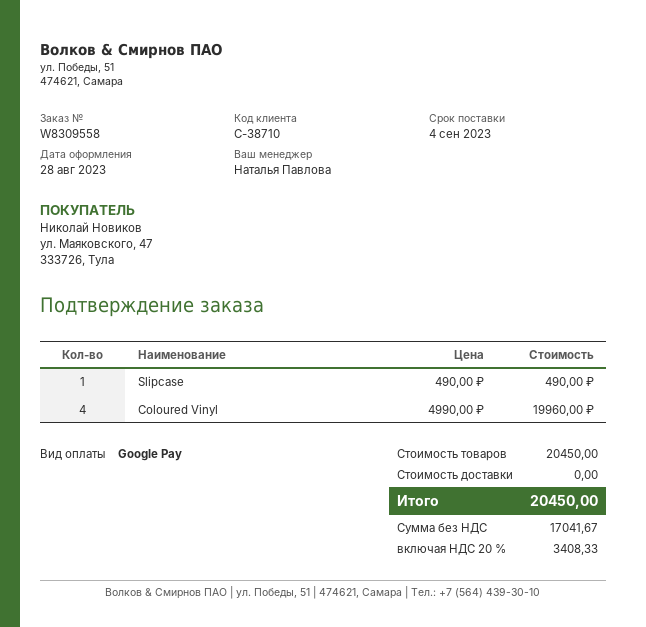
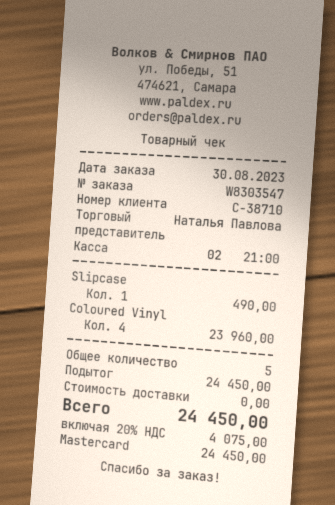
order number: W8309558 -> W8303547
order date: 2023-08-28 -> 2023-08-30
payment method: Google Pay -> Mastercard
Coloured Vinyl: 4 for 19960.00 -> 4 for 23960.00
subtotal: 20450.00 -> 24450.00
tax: 20% = 3408.33 -> 20% = 4075.00
total: 20450.00 -> 24450.00

